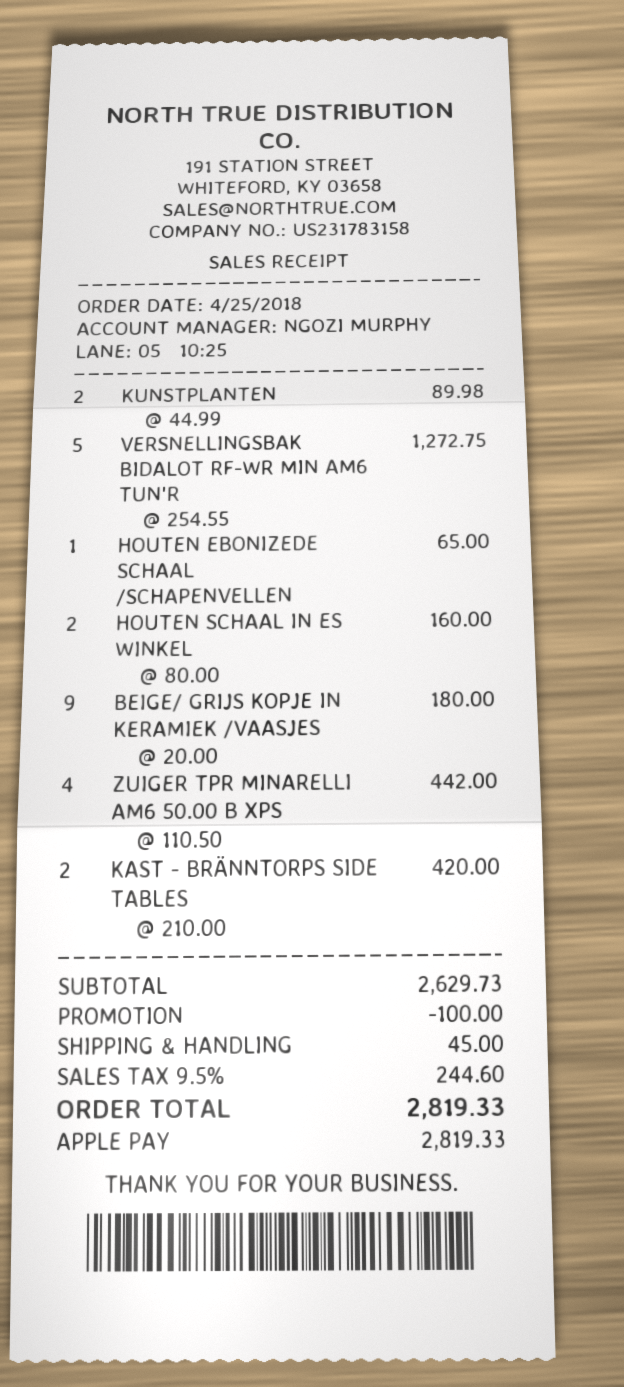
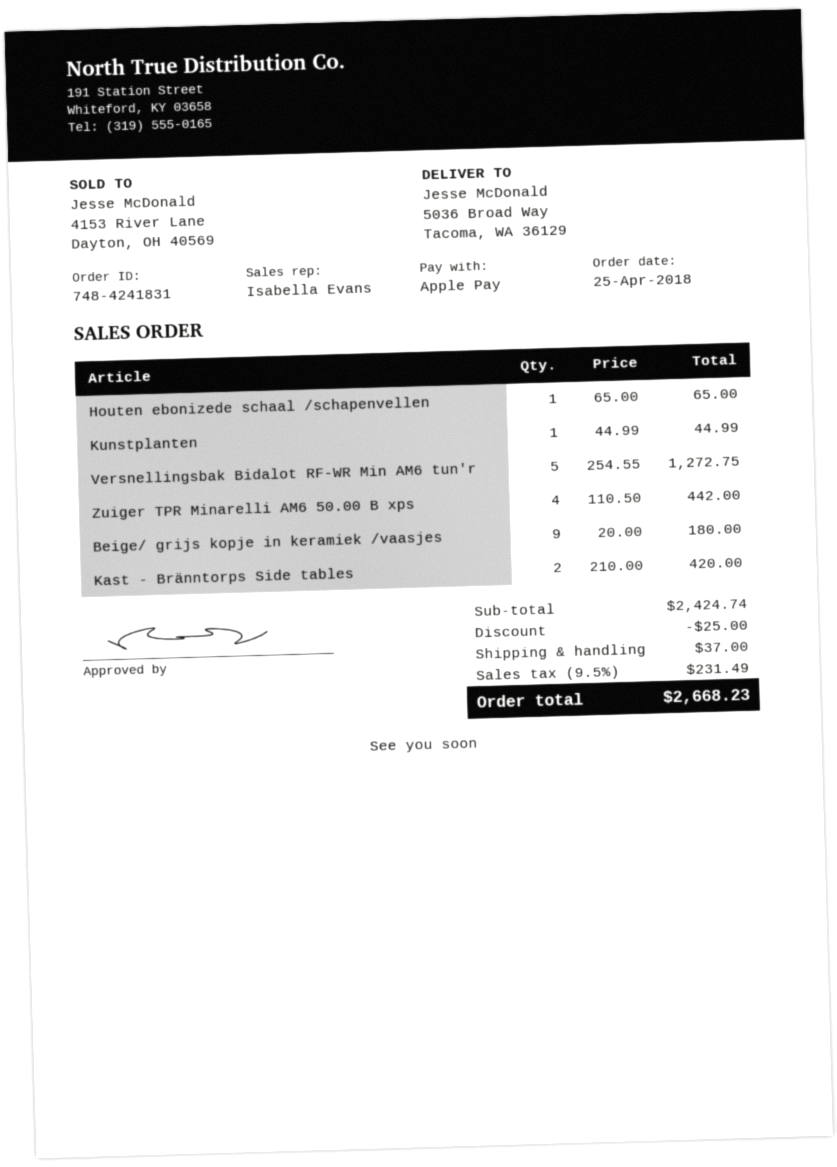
sales rep: NGOZI MURPHY -> Isabella Evans
KUNSTPLANTEN: 2 x 44.99 = 89.98 -> 1 x 44.99 = 44.99
HOUTEN SCHAAL IN ES WINKEL: 2 x 80.00 = 160.00 -> none
subtotal: 2629.73 -> 2424.74
discount: 100.00 -> 25.00
shipping: 45.00 -> 37.00
tax: 9.5% = 244.60 -> 9.5% = 231.49
total: 2819.33 -> 2668.23

